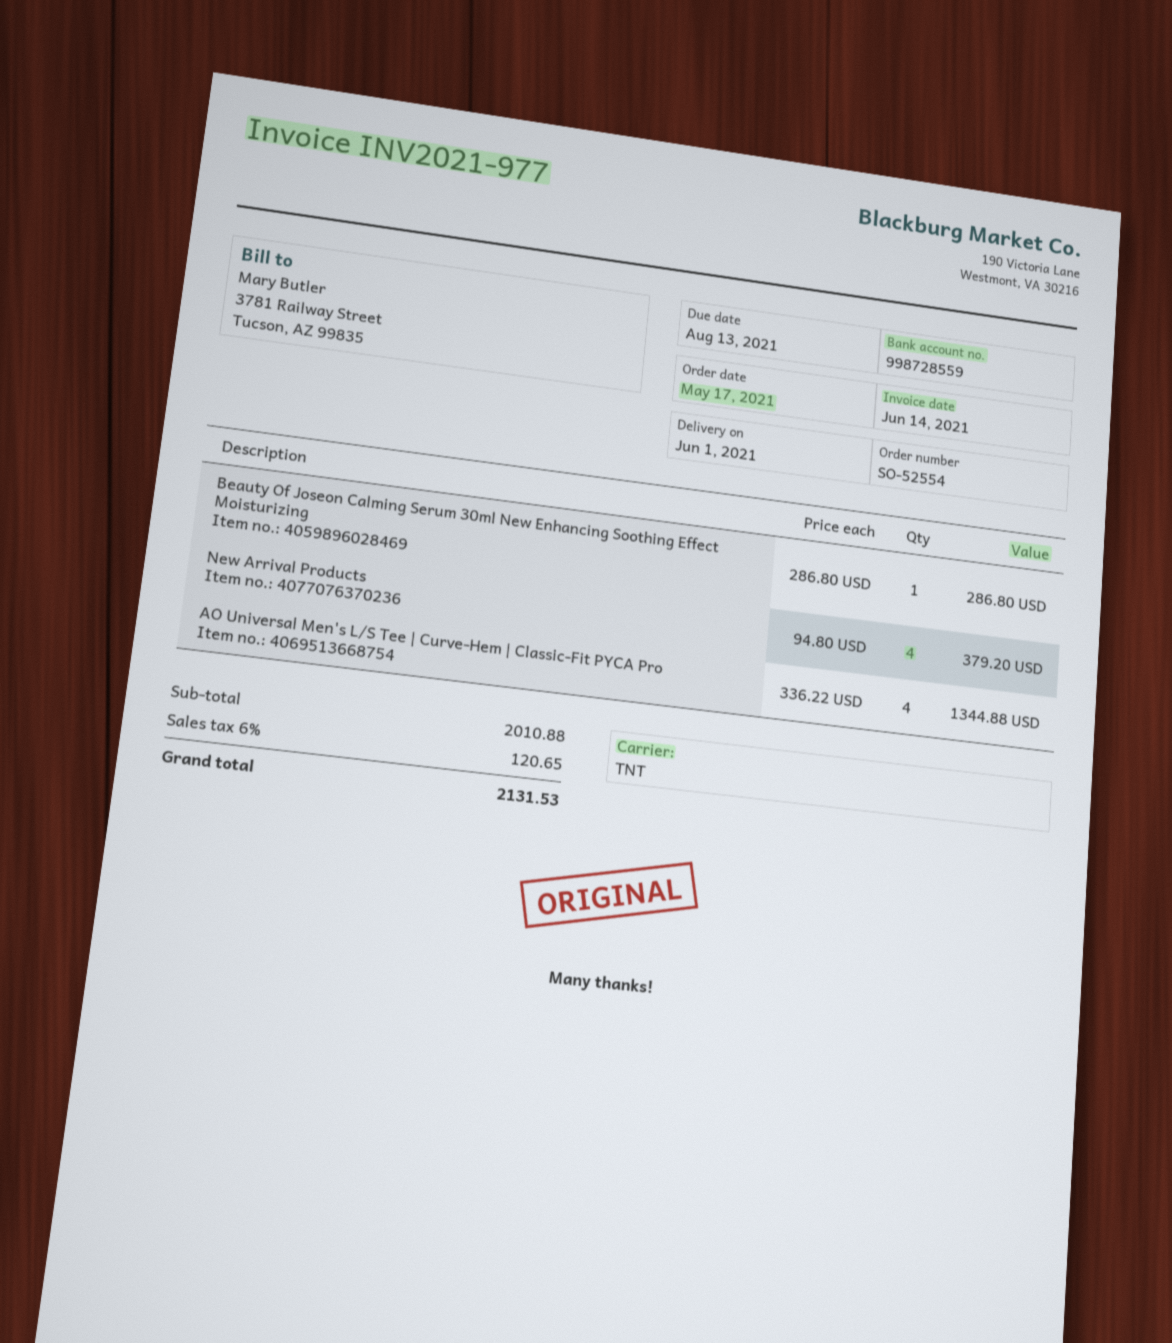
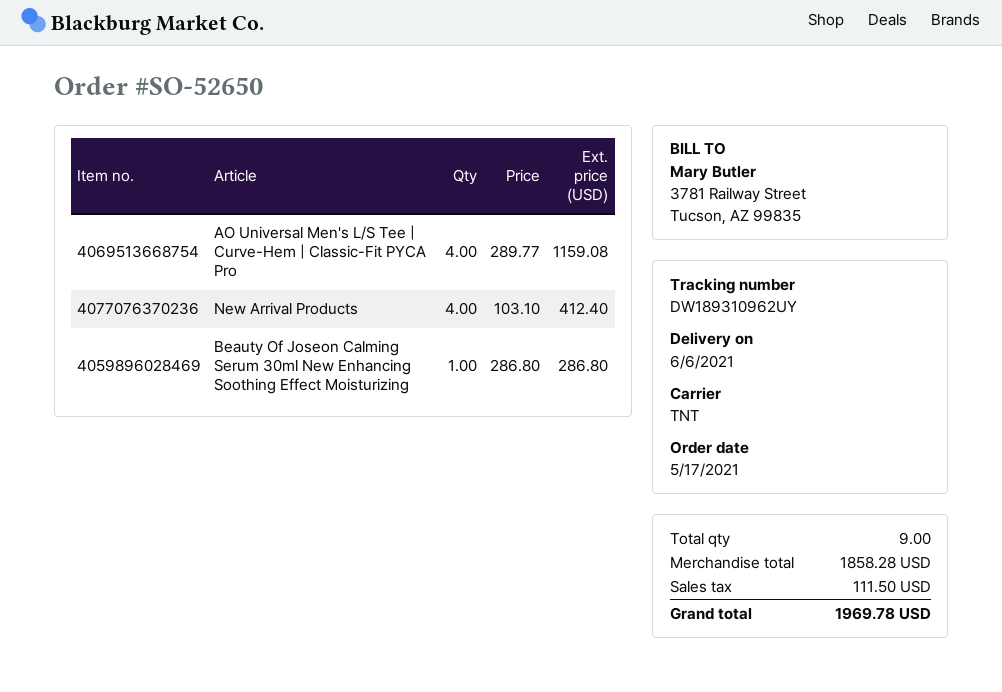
order number: SO-52554 -> SO-52650
delivery date: 2021-06-01 -> 2021-06-06
New Arrival Products: 4 x 94.80 = 379.20 -> 4 x 103.10 = 412.40
AO Universal Men's L/S Tee | Curve-Hem | Classic-Fit PYCA Pro: 4 x 336.22 = 1344.88 -> 4 x 289.77 = 1159.08
subtotal: 2010.88 -> 1858.28
tax: 120.65 -> 111.50
total: 2131.53 -> 1969.78

